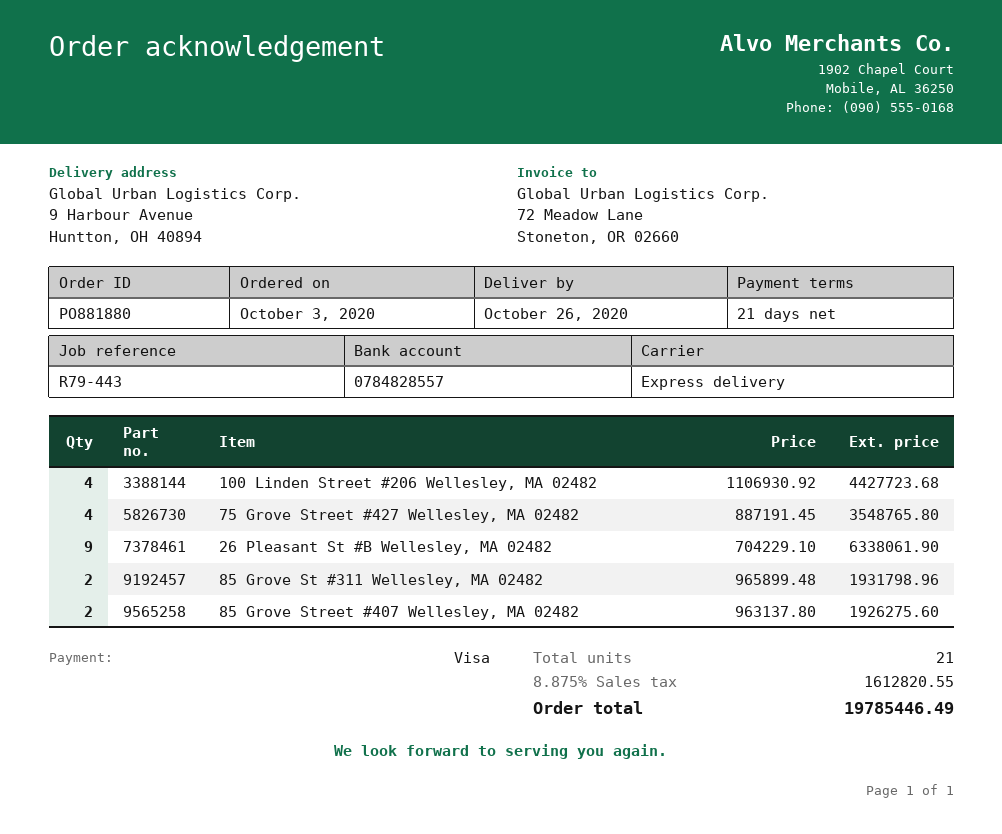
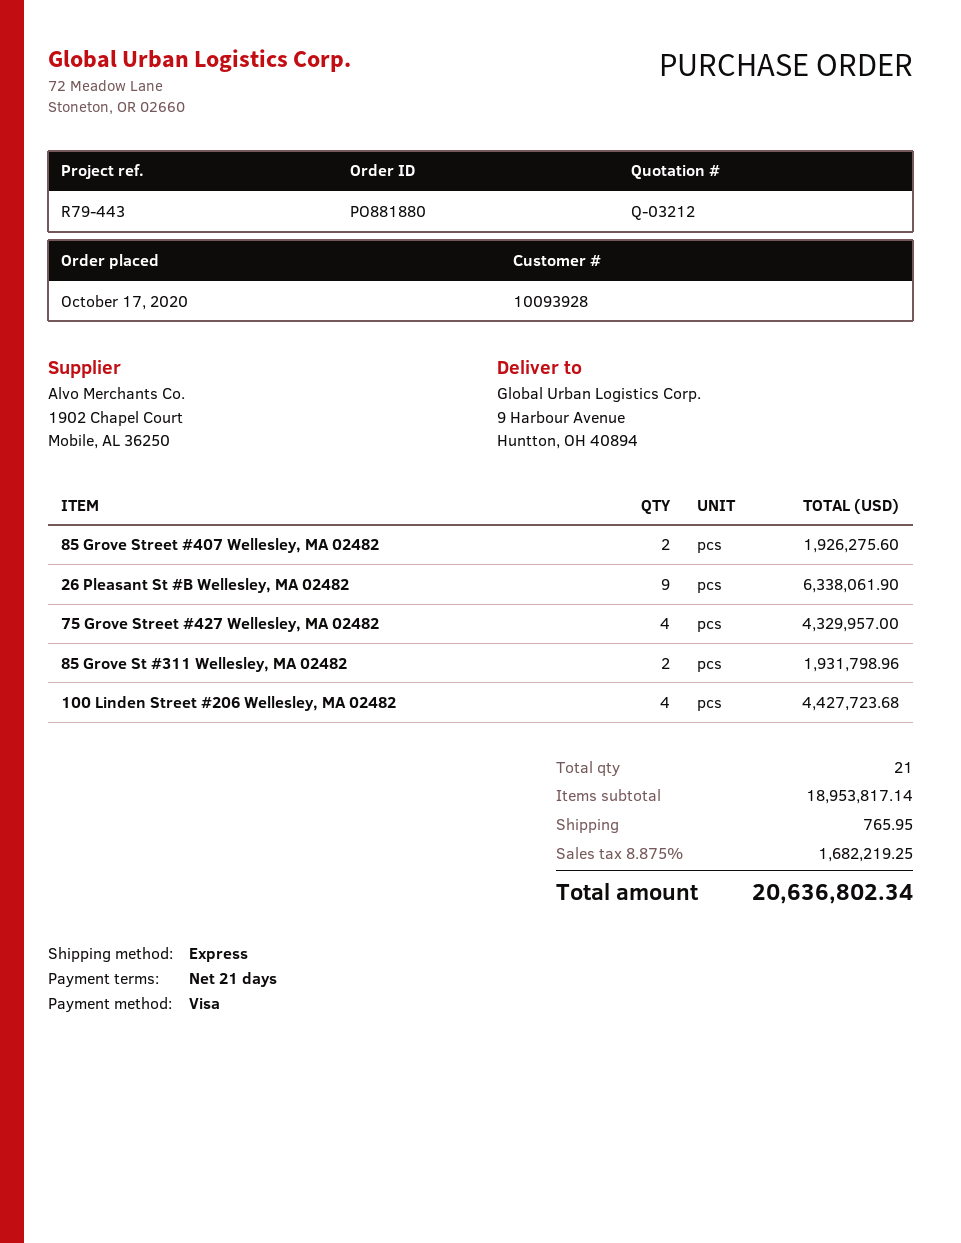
order date: 2020-10-03 -> 2020-10-17
75 Grove Street #427 Wellesley, MA 02482: 4 for 3548765.80 -> 4 for 4329957.00
shipping: none -> 765.95
tax: 8.875% = 1612820.55 -> 8.875% = 1682219.25
total: 19785446.49 -> 20636802.34

